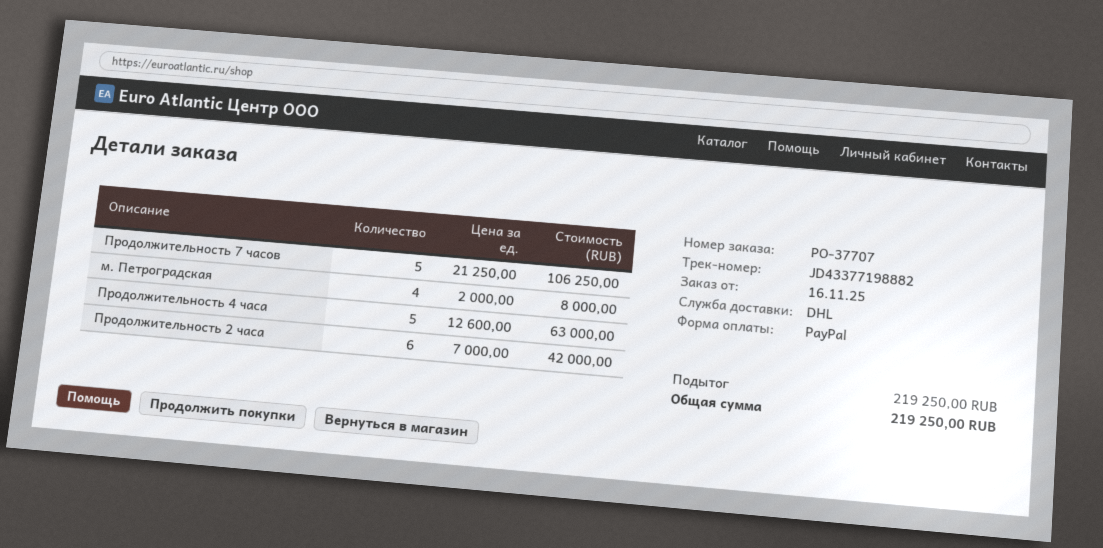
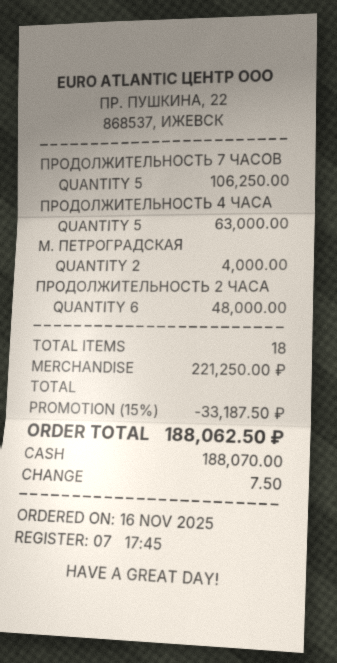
payment method: PayPal -> cash
м. Петроградская: 4 for 8000.00 -> 2 for 4000.00
Продолжительность 2 часа: 6 for 42000.00 -> 6 for 48000.00
subtotal: 219250.00 -> 221250.00
discount: none -> 15% = 33187.50
total: 219250.00 -> 188062.50

